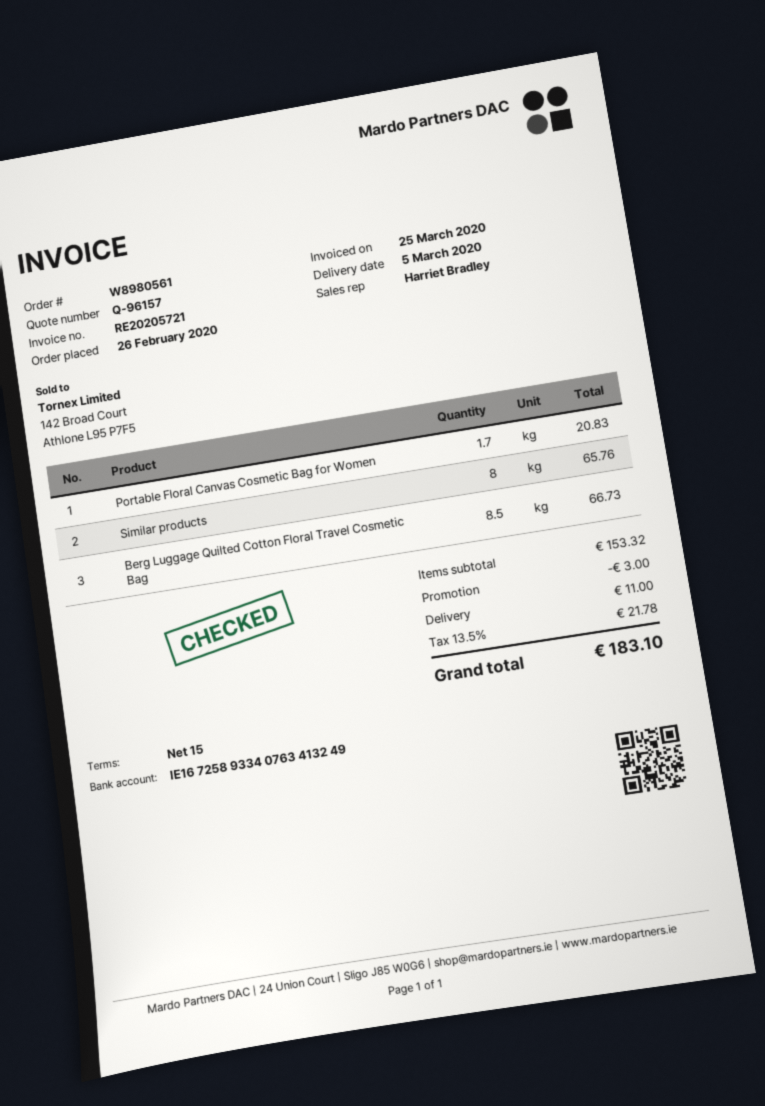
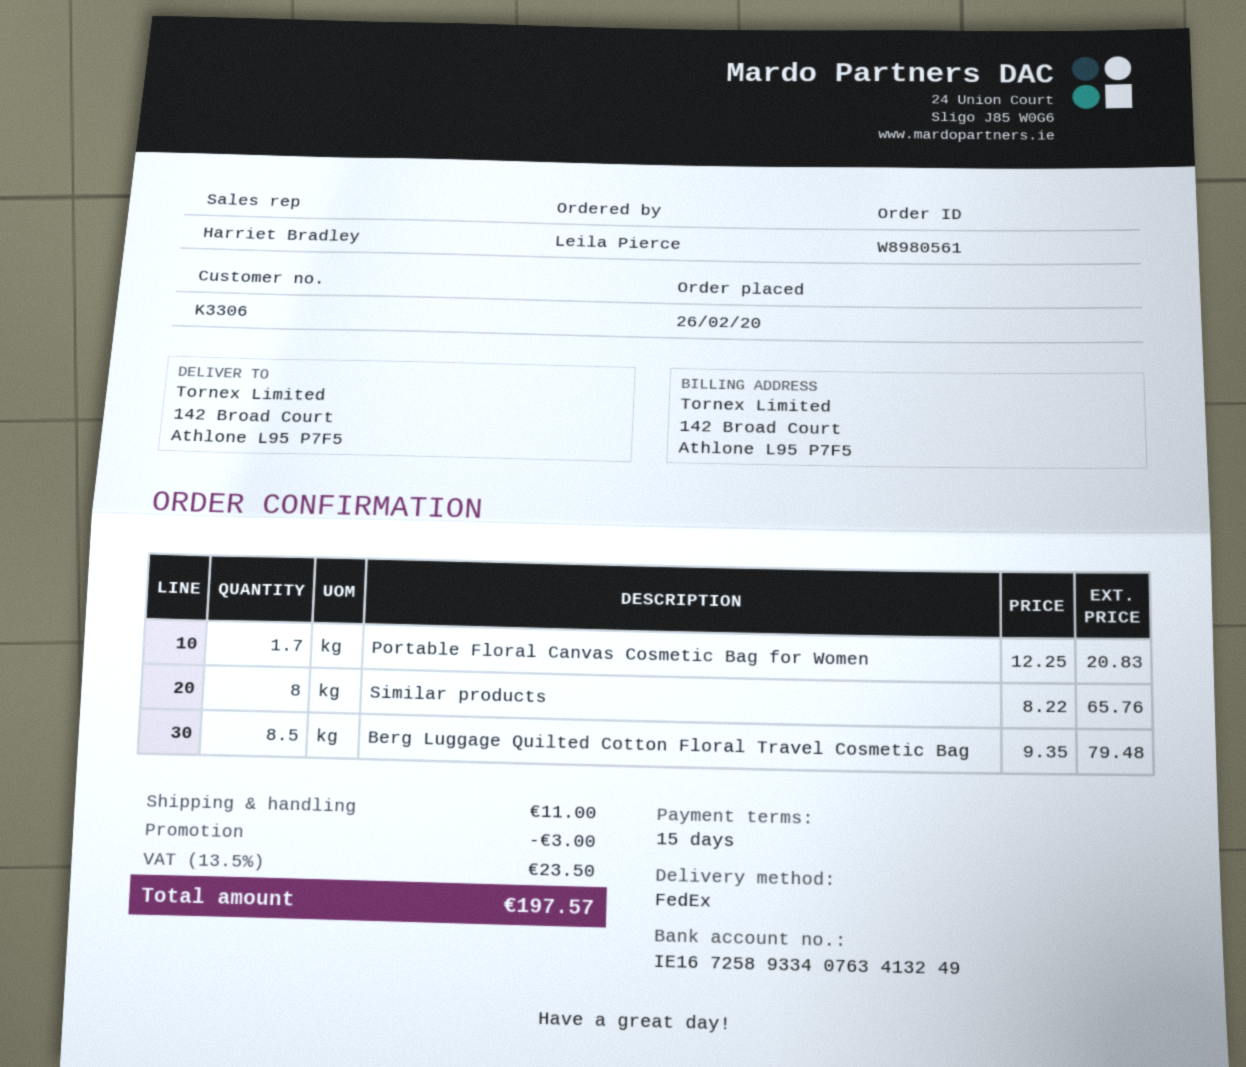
Berg Luggage Quilted Cotton Floral Travel Cosmetic Bag: 8.5 for 66.73 -> 8.5 for 79.48
tax: 13.5% = 21.78 -> 13.5% = 23.50
total: 183.10 -> 197.57

